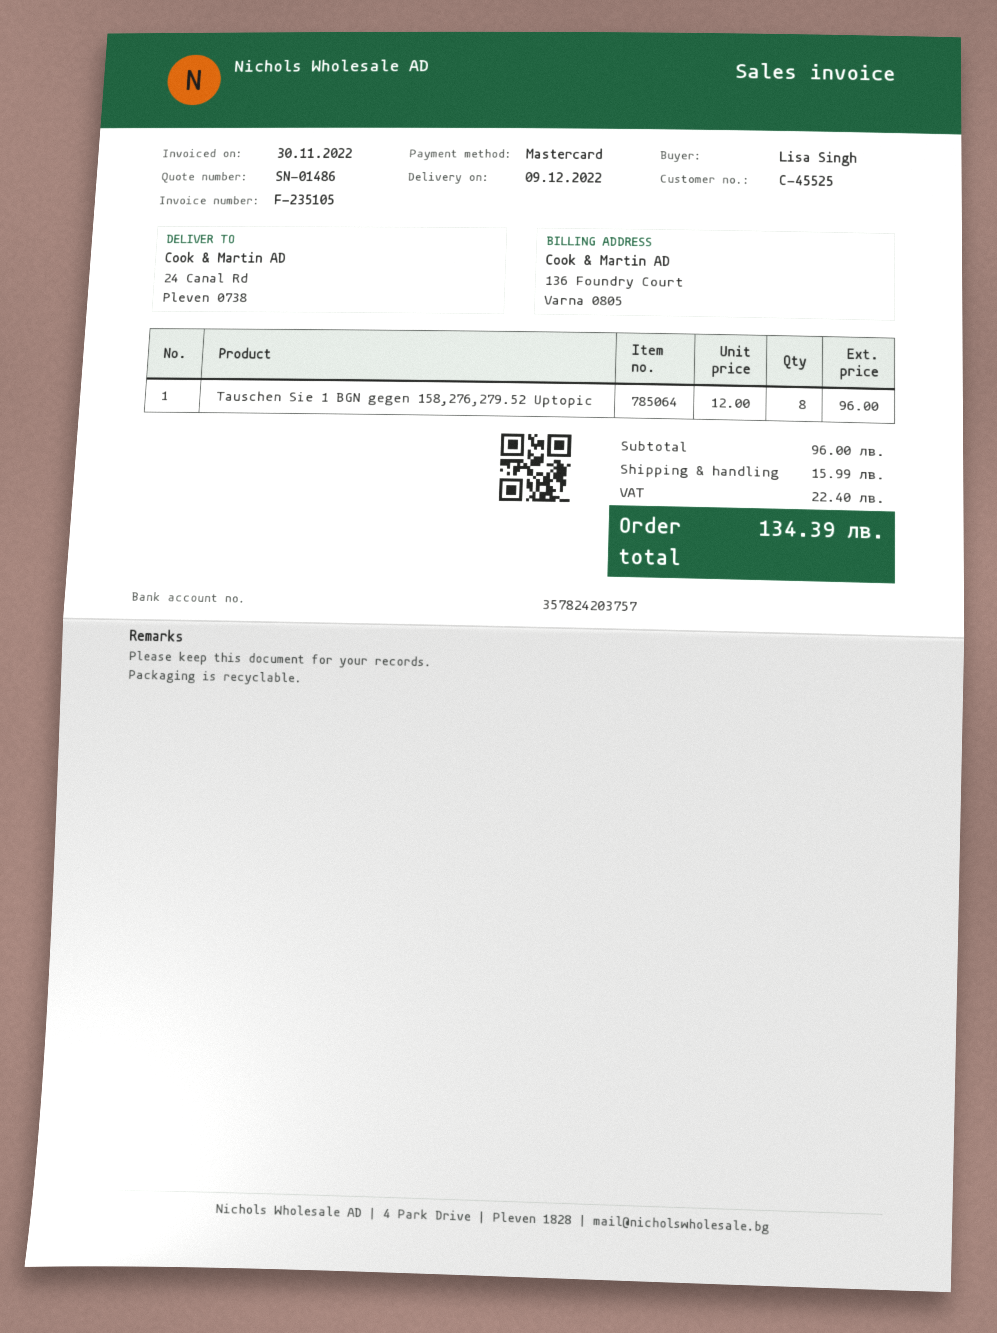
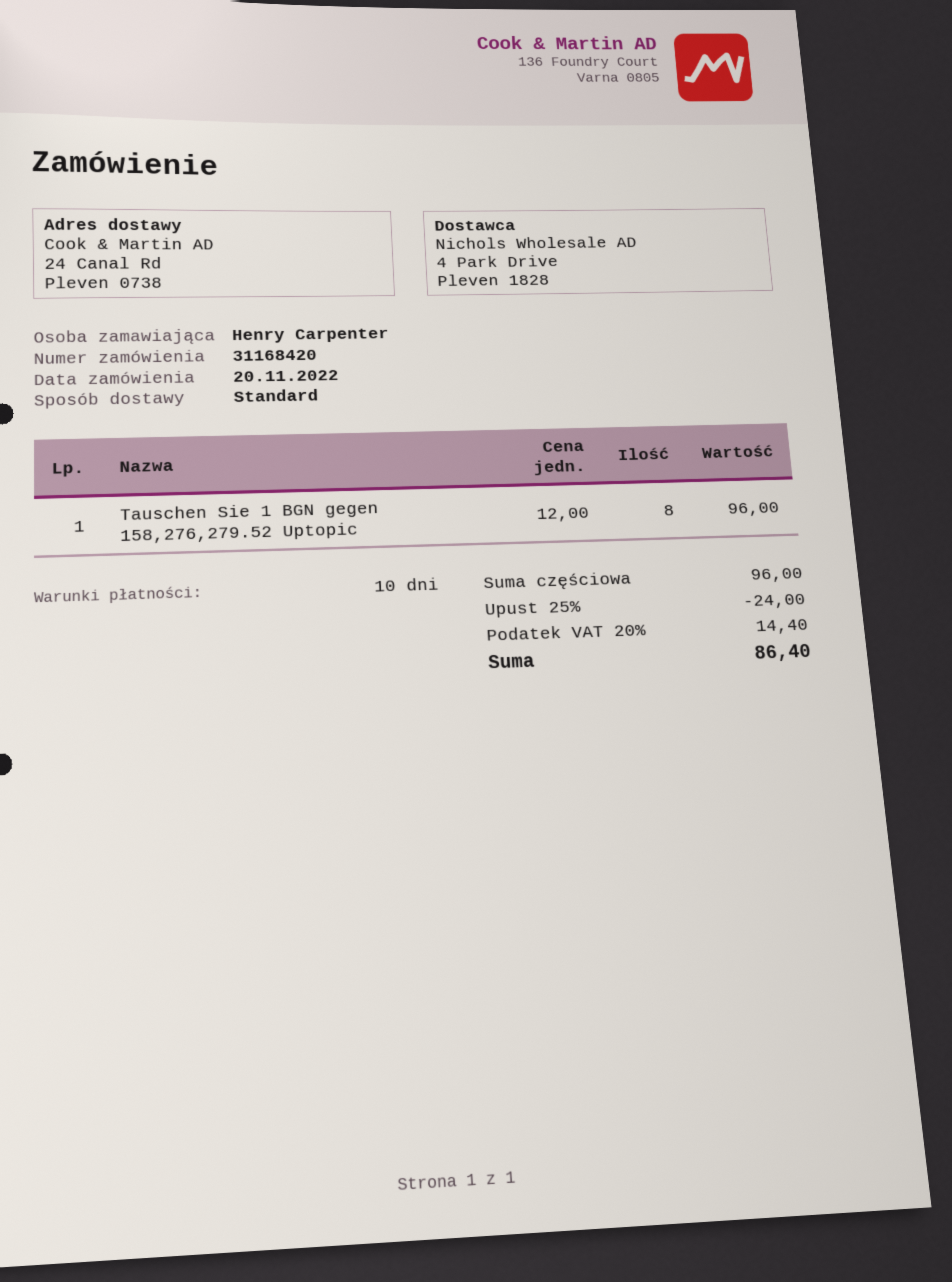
ordered by: Lisa Singh -> Henry Carpenter
discount: none -> 25% = 24.00
shipping: 15.99 -> none
tax: 22.40 -> 14.40
total: 134.39 -> 86.40

